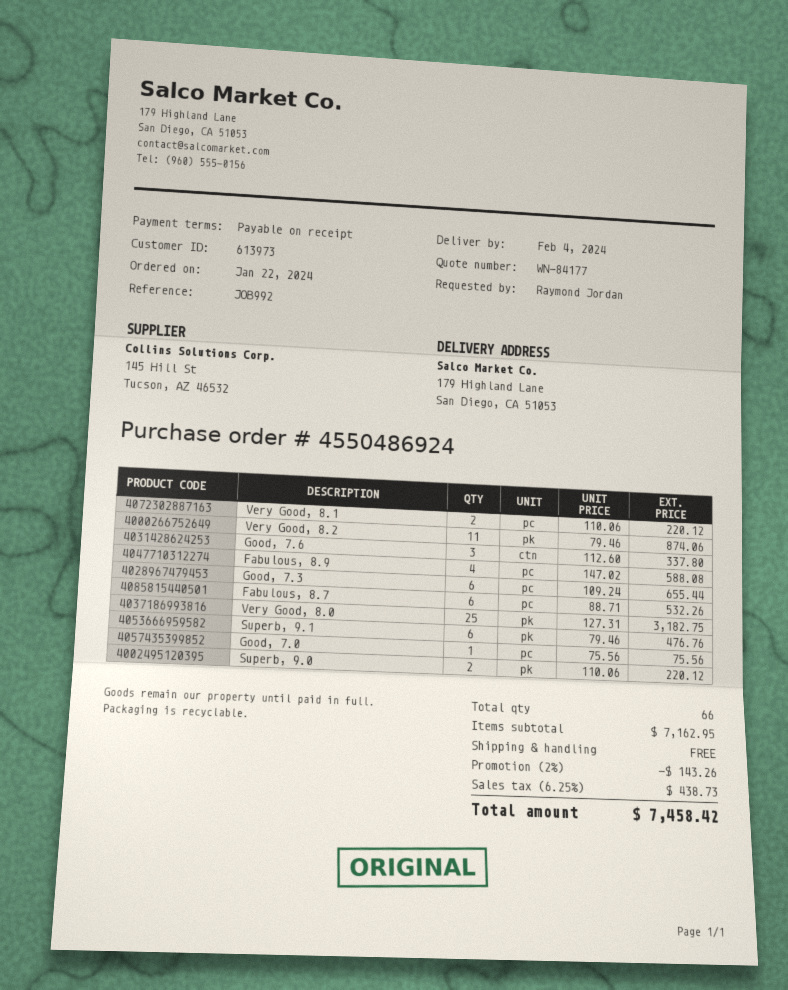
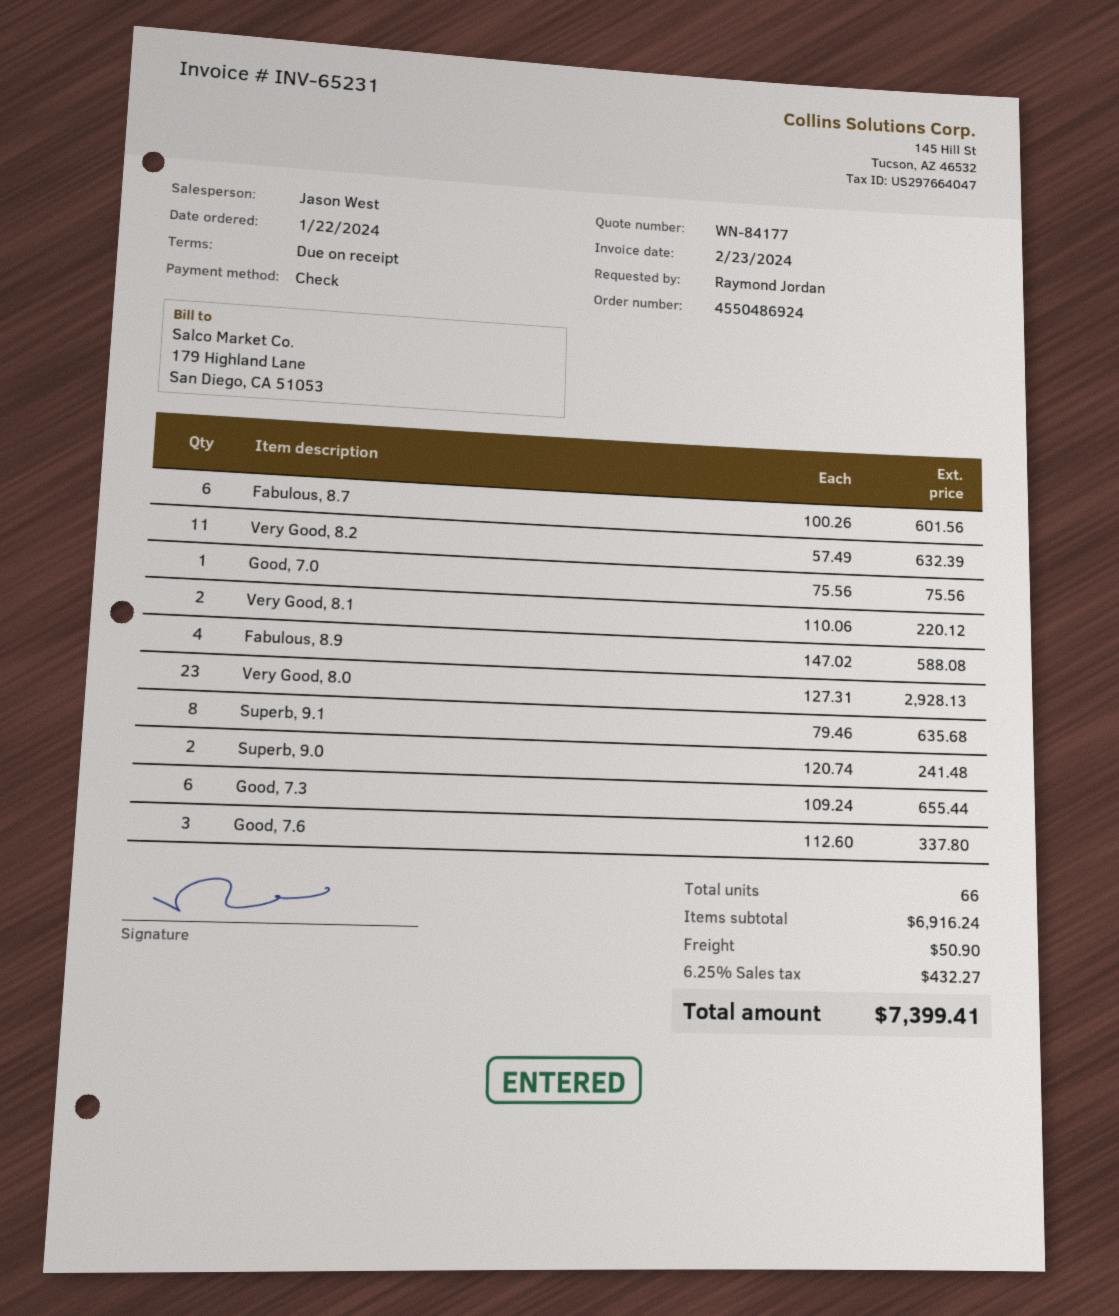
Very Good, 8.2: 11 x 79.46 = 874.06 -> 11 x 57.49 = 632.39
Fabulous, 8.7: 6 x 88.71 = 532.26 -> 6 x 100.26 = 601.56
Very Good, 8.0: 25 x 127.31 = 3182.75 -> 23 x 127.31 = 2928.13
Superb, 9.1: 6 x 79.46 = 476.76 -> 8 x 79.46 = 635.68
Superb, 9.0: 2 x 110.06 = 220.12 -> 2 x 120.74 = 241.48
subtotal: 7162.95 -> 6916.24
discount: 2% = 143.26 -> none
shipping: 0.00 -> 50.90
tax: 6.25% = 438.73 -> 6.25% = 432.27
total: 7458.42 -> 7399.41

